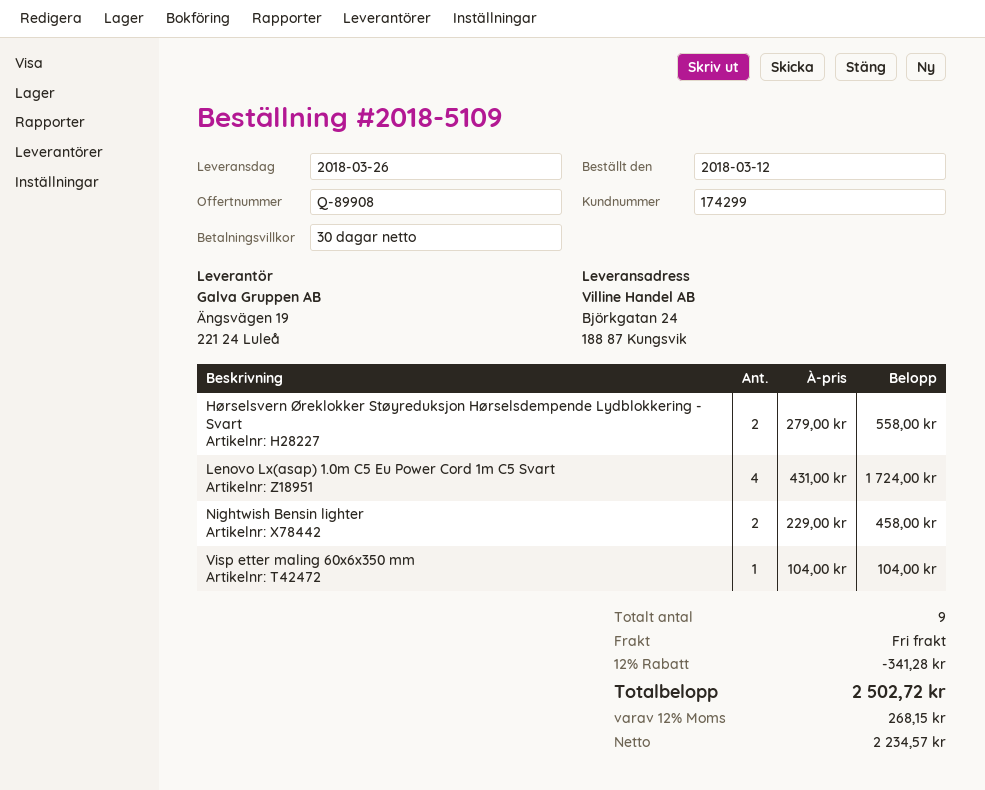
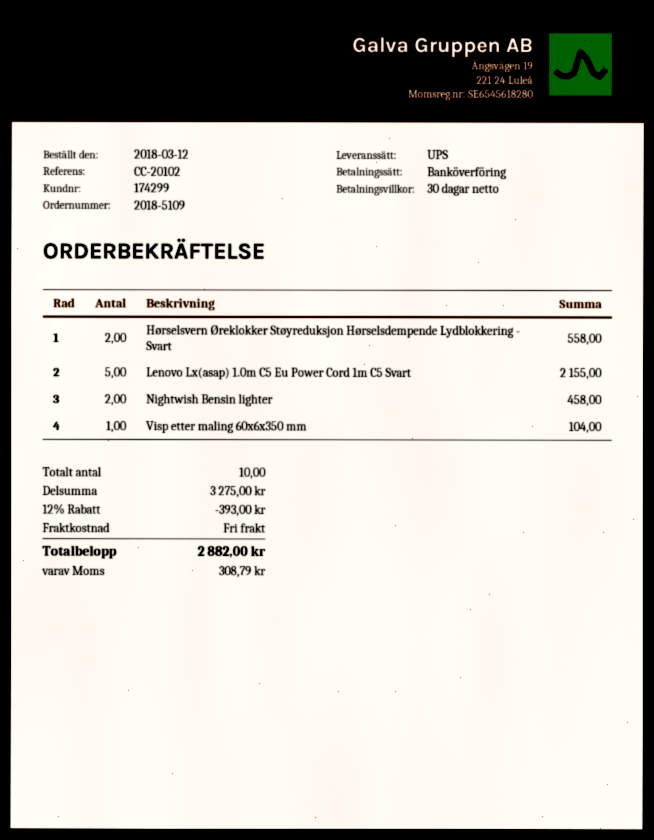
Lenovo Lx(asap) 1.0m C5 Eu Power Cord 1m C5 Svart: 4 for 1724.00 -> 5 for 2155.00
total quantity: 9 -> 10
discount: 12% = 341.28 -> 12% = 393.00
tax: 268.15 -> 308.79
total: 2502.72 -> 2882.00

